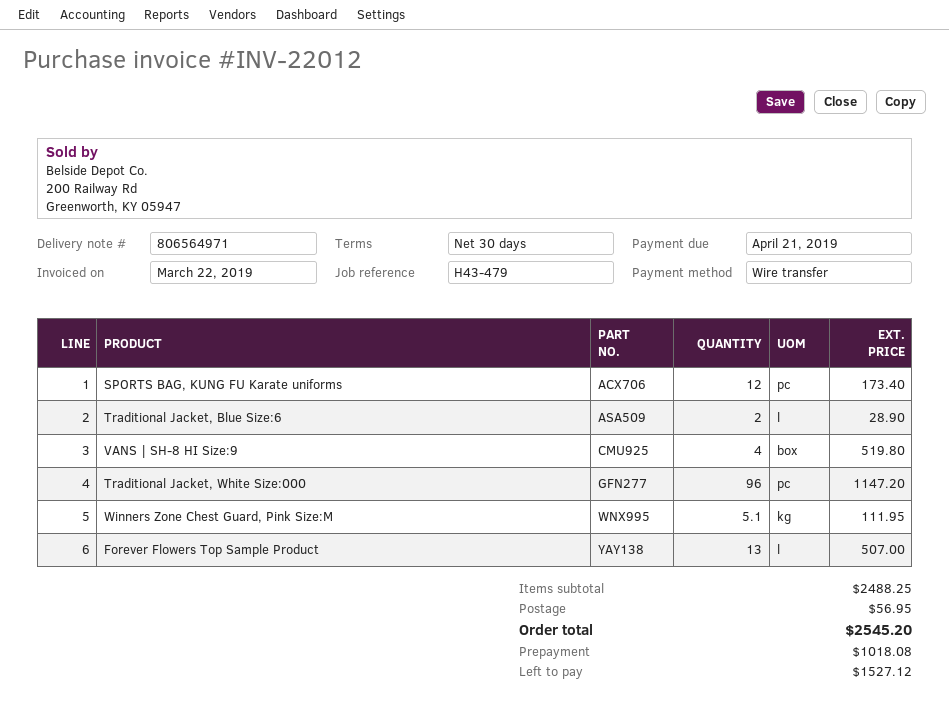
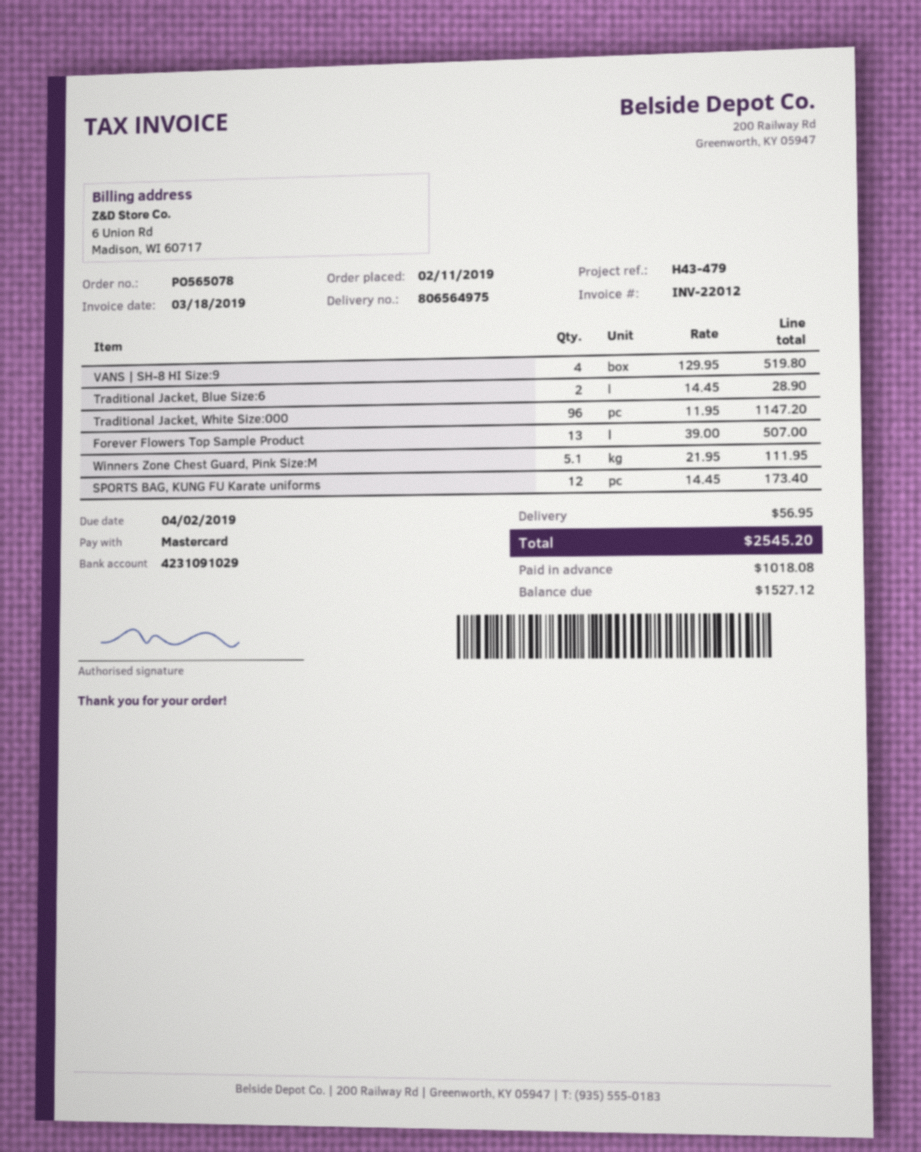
delivery note number: 806564971 -> 806564975
invoice date: 2019-03-22 -> 2019-03-18
due date: 2019-04-21 -> 2019-04-02
payment method: bank transfer -> Mastercard

